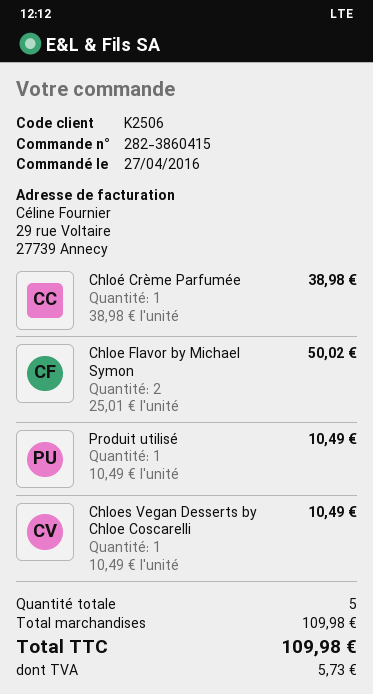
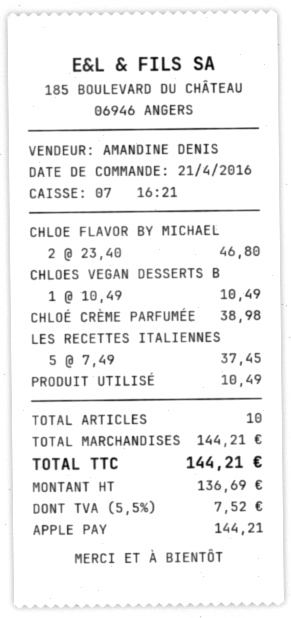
order date: 2016-04-27 -> 2016-04-21
Chloe Flavor by Michael Symon: 2 x 25.01 = 50.02 -> 2 x 23.40 = 46.80
LES RECETTES ITALIENNES: none -> 5 x 7.49 = 37.45
total quantity: 5 -> 10
subtotal: 109.98 -> 144.21
tax: 5.73 -> 7.52
total: 109.98 -> 144.21

